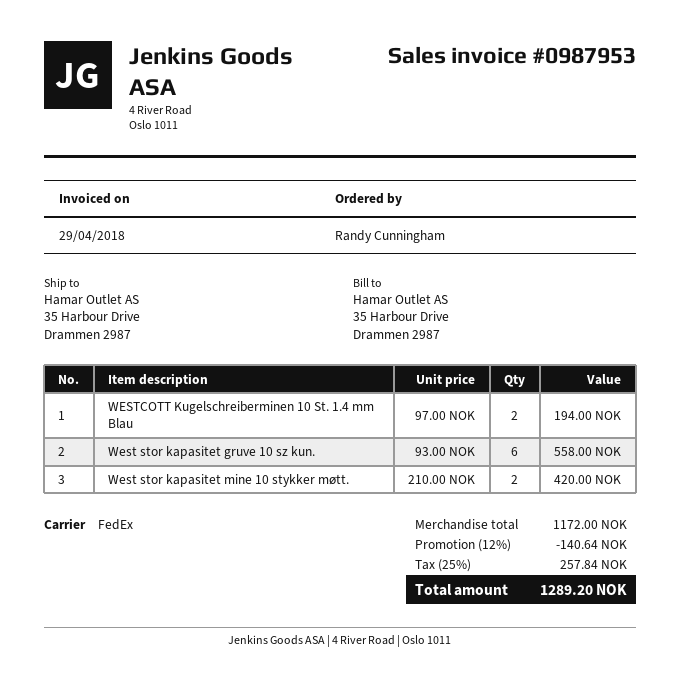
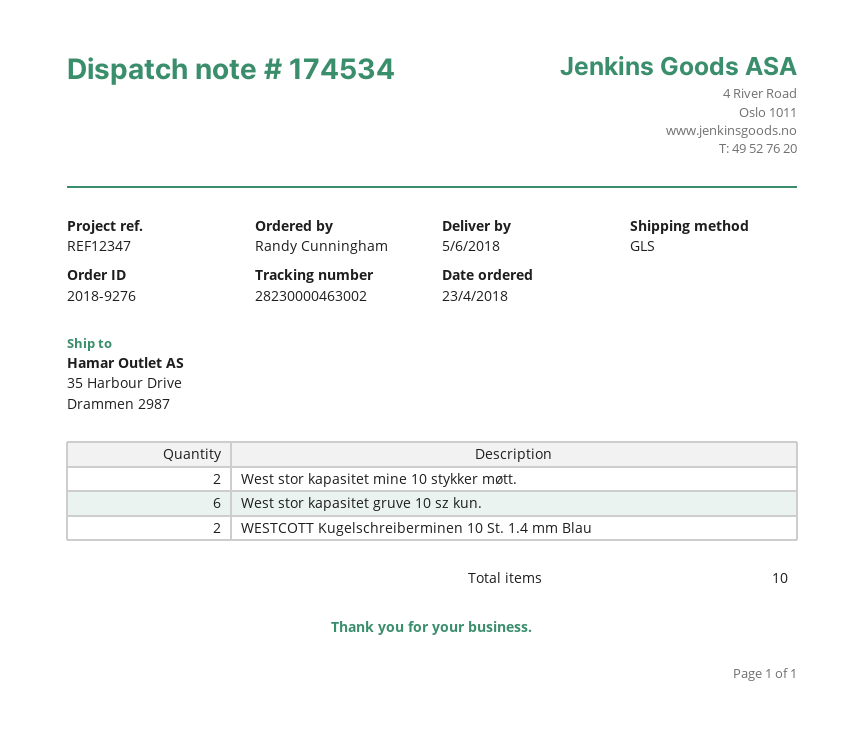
shipping method: FedEx -> GLS

